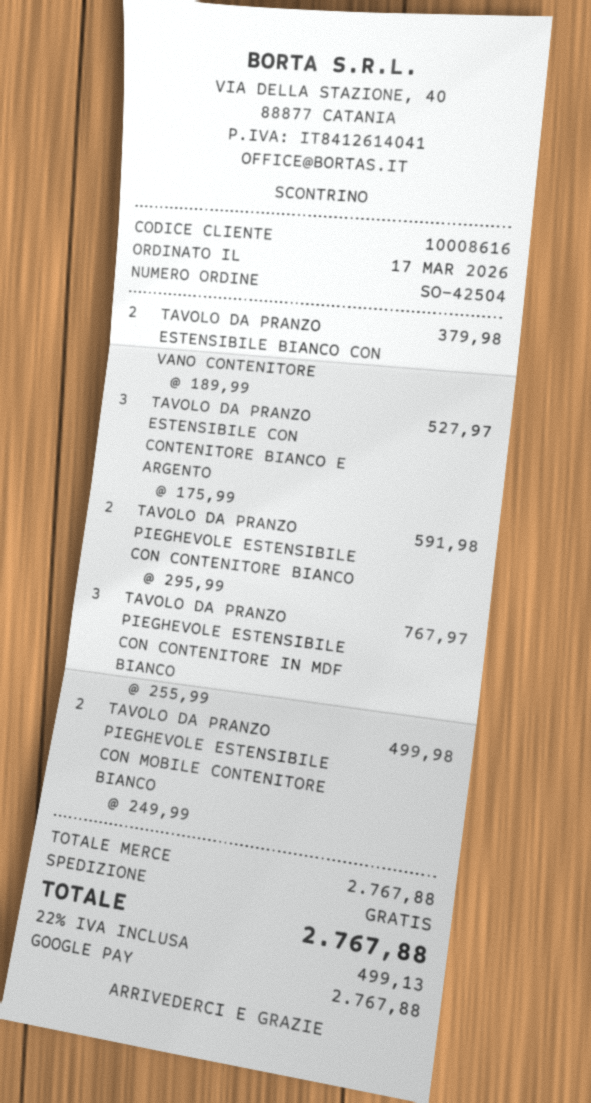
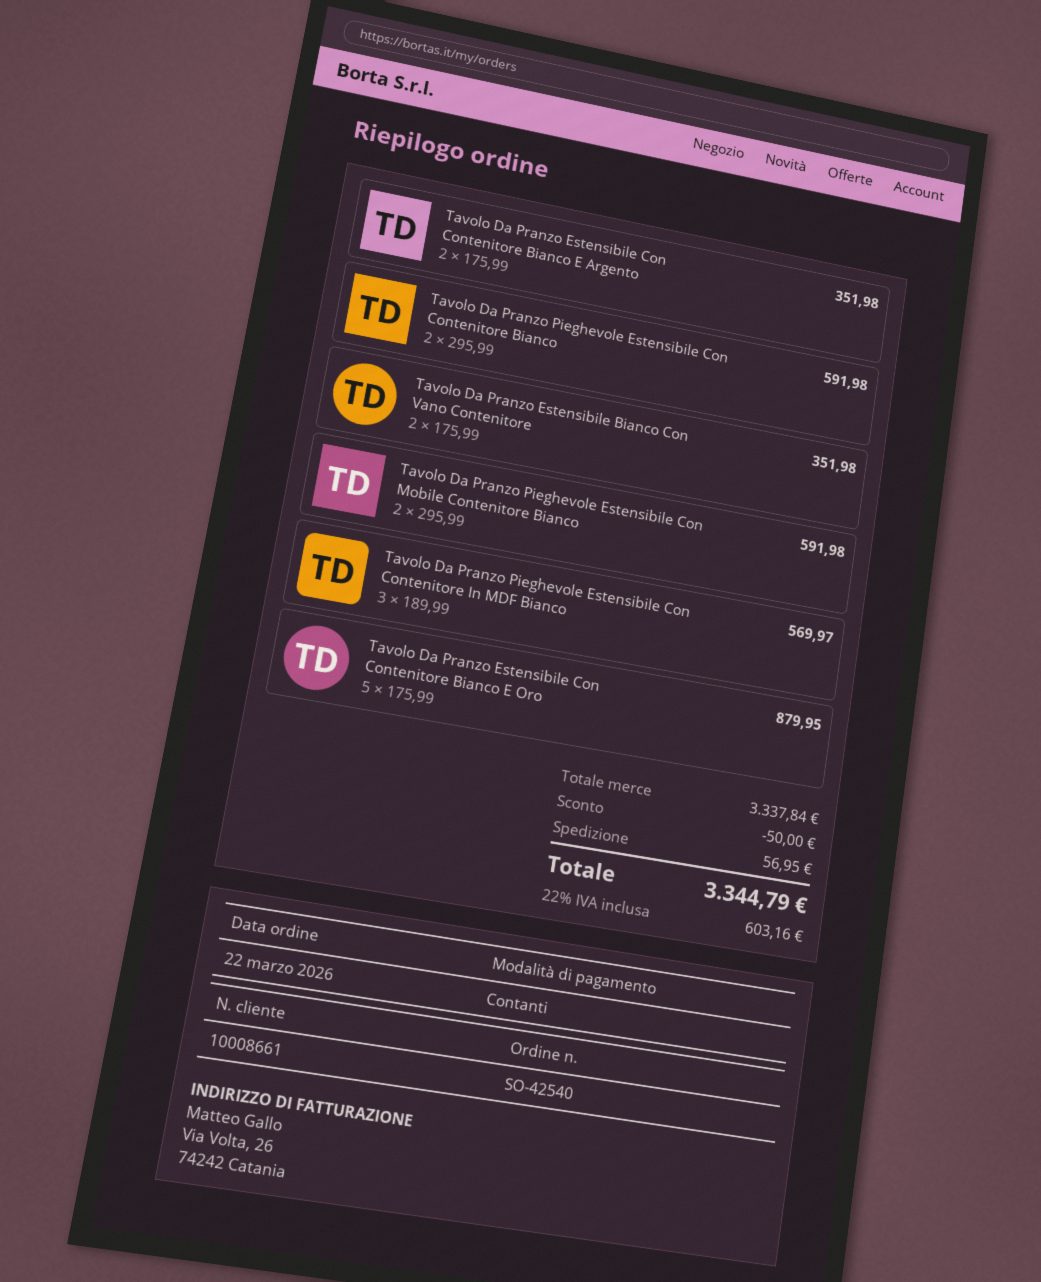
order number: SO-42504 -> SO-42540
order date: 2026-03-17 -> 2026-03-22
customer number: 10008616 -> 10008661
payment method: Google Pay -> cash
TAVOLO DA PRANZO ESTENSIBILE BIANCO CON VANO CONTENITORE: 2 x 189.99 = 379.98 -> 2 x 175.99 = 351.98
TAVOLO DA PRANZO ESTENSIBILE CON CONTENITORE BIANCO E ARGENTO: 3 x 175.99 = 527.97 -> 2 x 175.99 = 351.98
TAVOLO DA PRANZO PIEGHEVOLE ESTENSIBILE CON CONTENITORE IN MDF BIANCO: 3 x 255.99 = 767.97 -> 3 x 189.99 = 569.97
TAVOLO DA PRANZO PIEGHEVOLE ESTENSIBILE CON MOBILE CONTENITORE BIANCO: 2 x 249.99 = 499.98 -> 2 x 295.99 = 591.98
Tavolo Da Pranzo Estensibile Con Contenitore Bianco E Oro: none -> 5 x 175.99 = 879.95
subtotal: 2767.88 -> 3337.84
discount: none -> 50.00
shipping: 0.00 -> 56.95
tax: 22% = 499.13 -> 22% = 603.16
total: 2767.88 -> 3344.79

